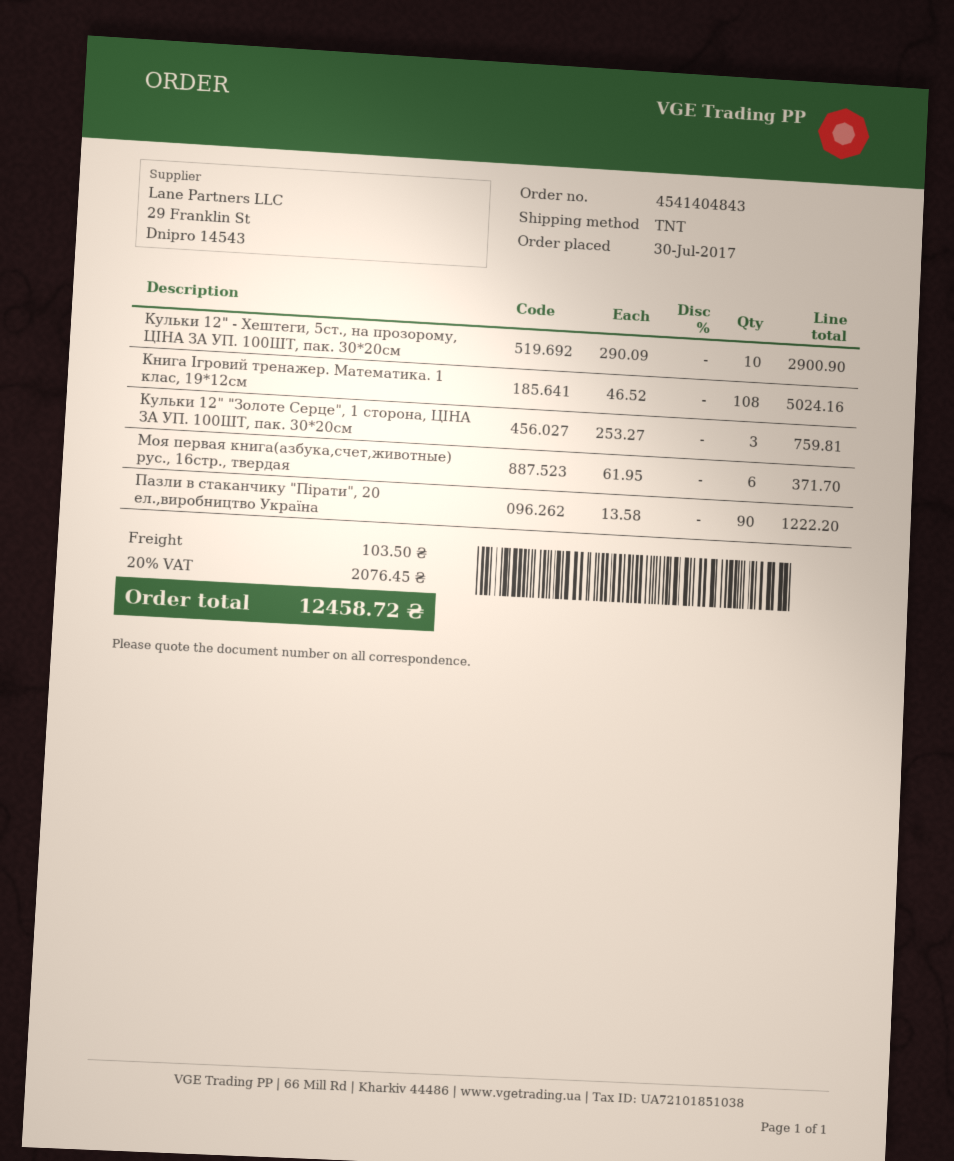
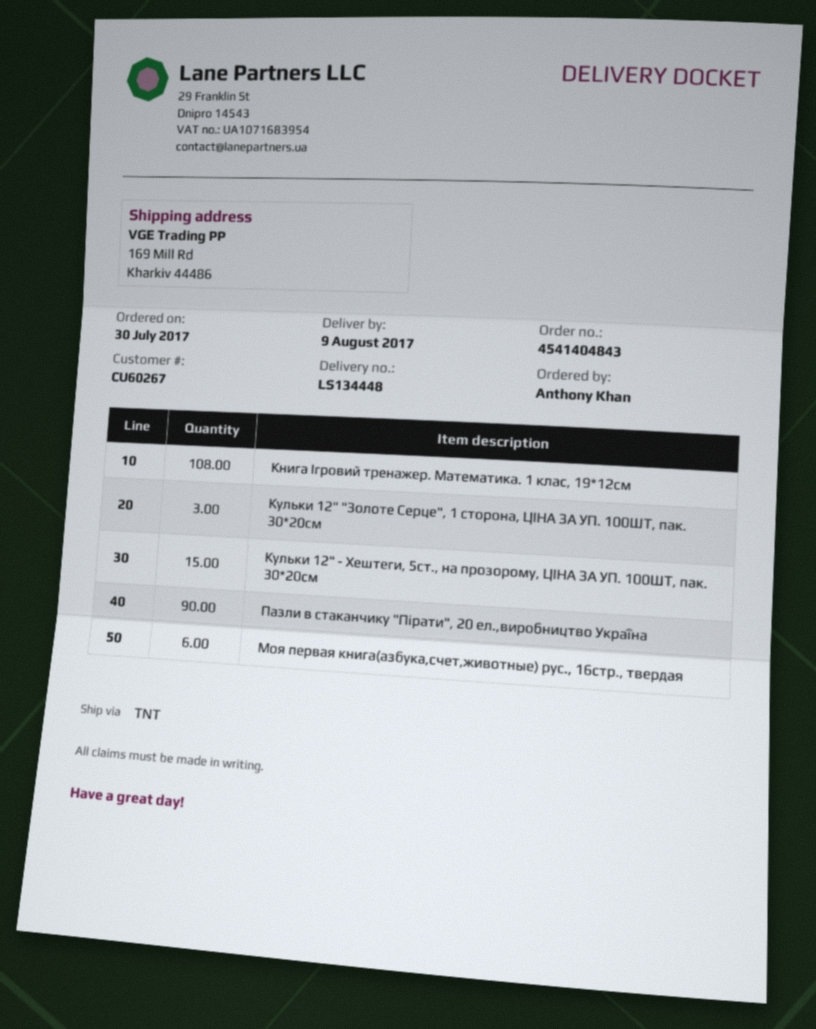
Кульки 12" - Хештеги, 5ст., на прозорому, ЦІНА ЗА УП. 100ШТ, пак. 30*20см: 10 -> 15

